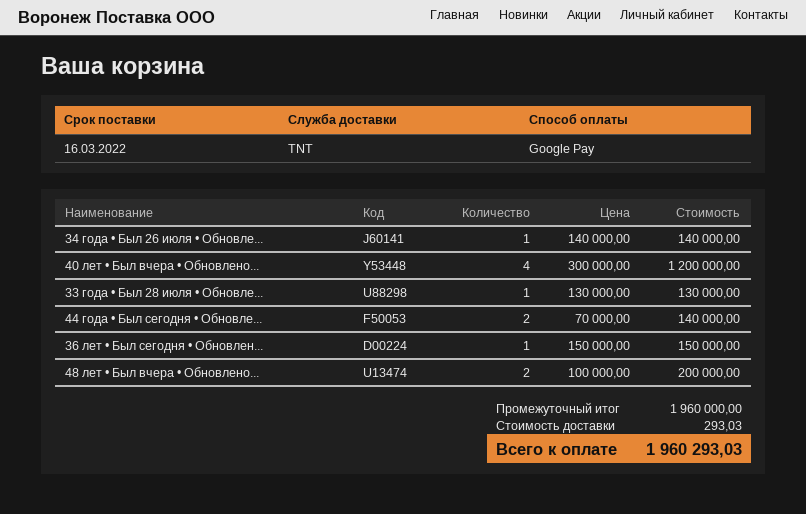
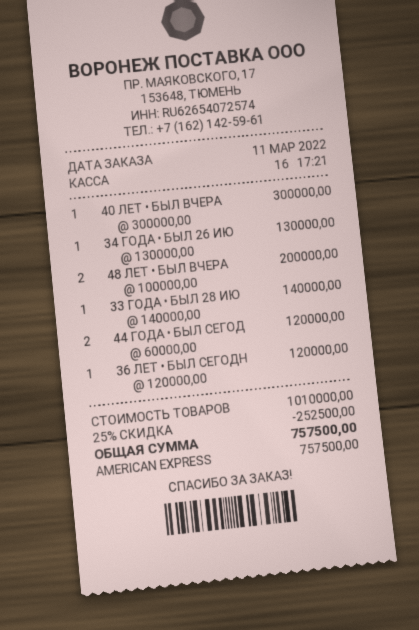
payment method: Google Pay -> American Express
34 года • Был 26 июля • Обновле...: 1 x 140000.00 = 140000.00 -> 1 x 130000.00 = 130000.00
40 лет • Был вчера • Обновлено...: 4 x 300000.00 = 1200000.00 -> 1 x 300000.00 = 300000.00
33 года • Был 28 июля • Обновле...: 1 x 130000.00 = 130000.00 -> 1 x 140000.00 = 140000.00
44 года • Был сегодня • Обновле...: 2 x 70000.00 = 140000.00 -> 2 x 60000.00 = 120000.00
36 лет • Был сегодня • Обновлен...: 1 x 150000.00 = 150000.00 -> 1 x 120000.00 = 120000.00
subtotal: 1960000.00 -> 1010000.00
discount: none -> 25% = 252500.00
shipping: 293.03 -> none
total: 1960293.03 -> 757500.00

